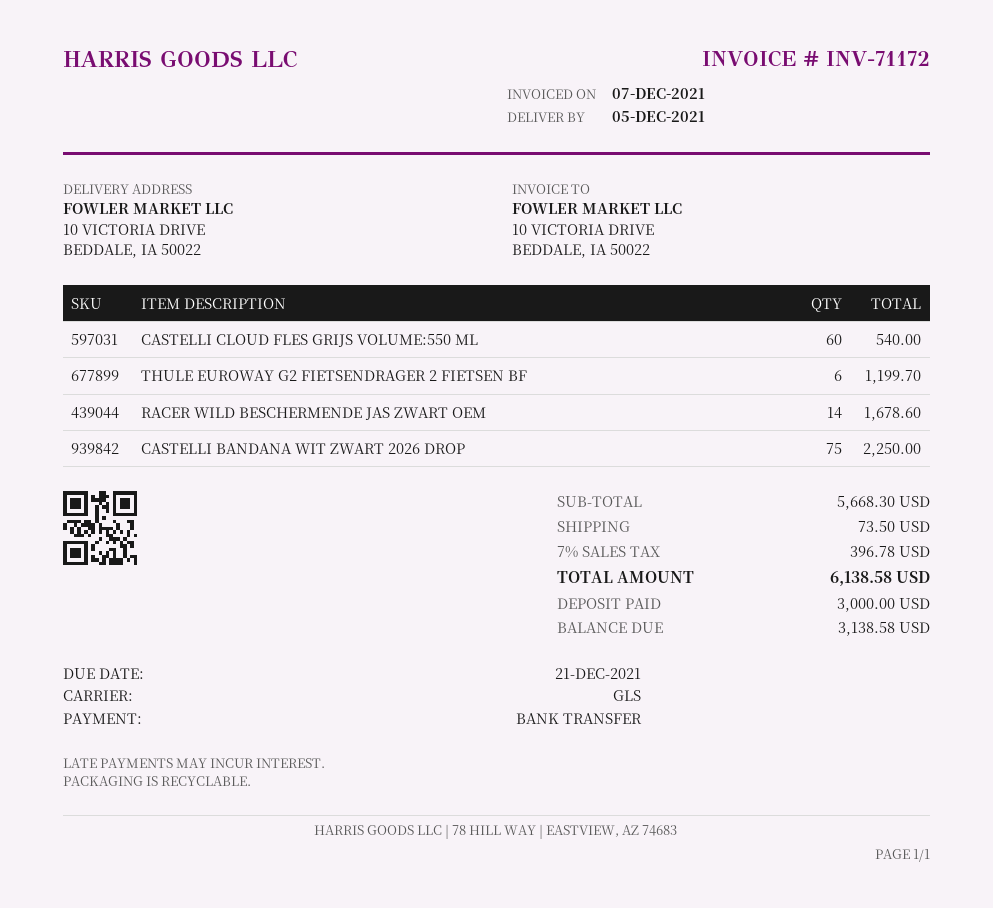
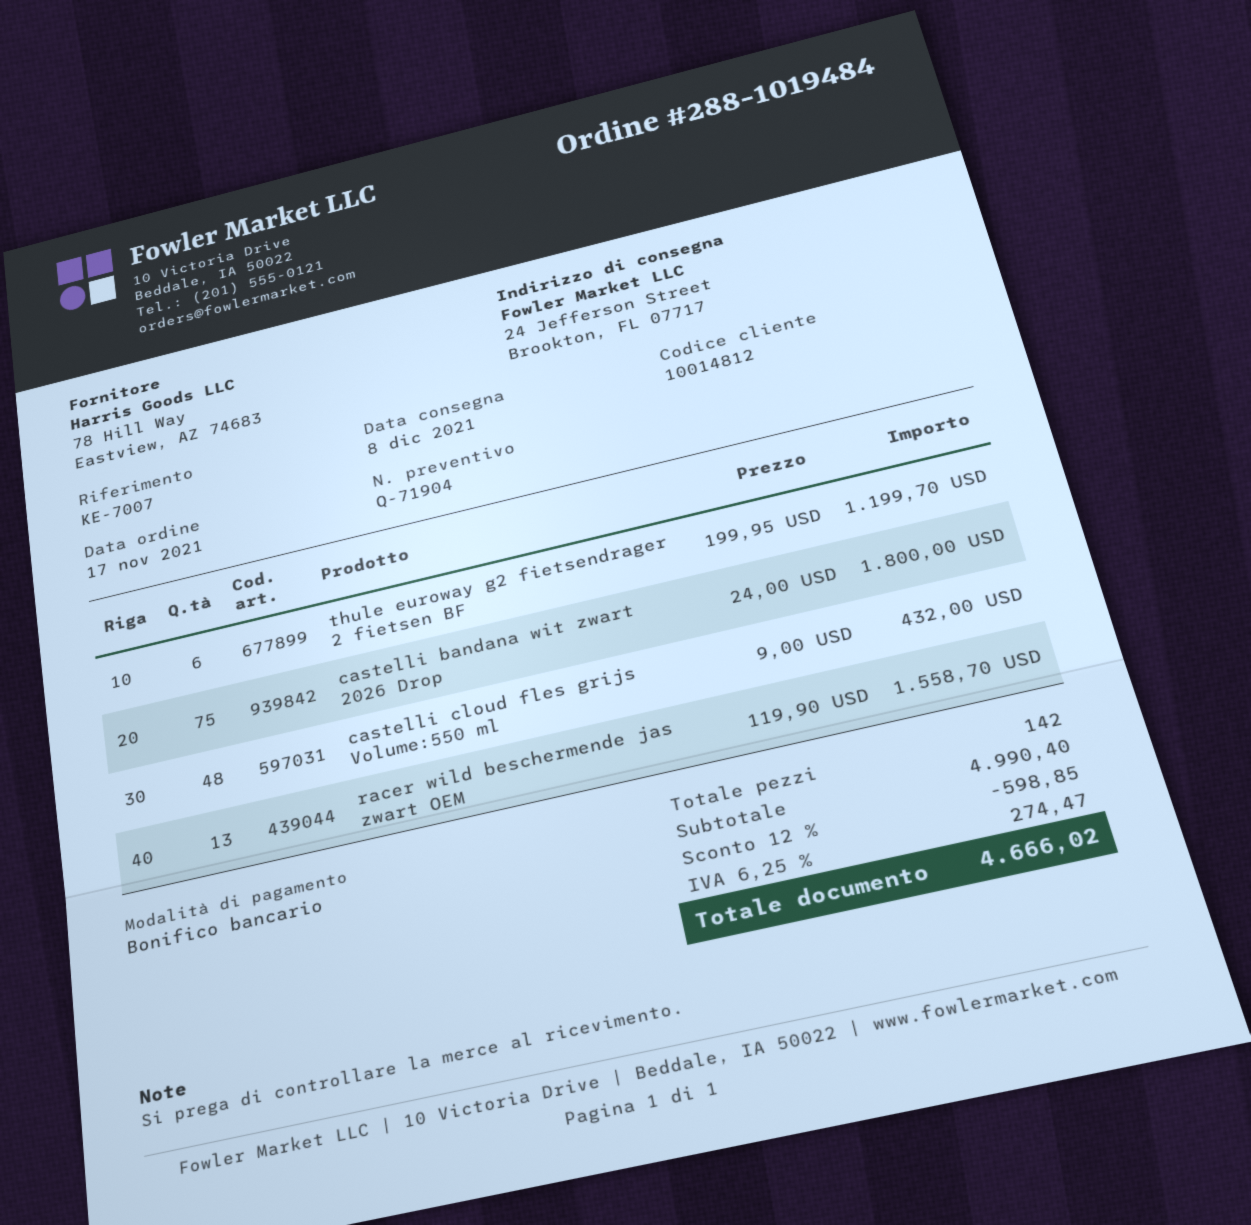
delivery date: 2021-12-05 -> 2021-12-08
ship to: 10 VICTORIA DRIVE, BEDDALE, IA 50022 -> 24 Jefferson Street, Brookton, FL 07717
CASTELLI CLOUD FLES GRIJS VOLUME:550 ML: 60 for 540.00 -> 48 for 432.00
RACER WILD BESCHERMENDE JAS ZWART OEM: 14 for 1678.60 -> 13 for 1558.70
CASTELLI BANDANA WIT ZWART 2026 DROP: 75 for 2250.00 -> 75 for 1800.00
subtotal: 5668.30 -> 4990.40
discount: none -> 12% = 598.85
shipping: 73.50 -> none
tax: 7% = 396.78 -> 6.25% = 274.47
total: 6138.58 -> 4666.02

